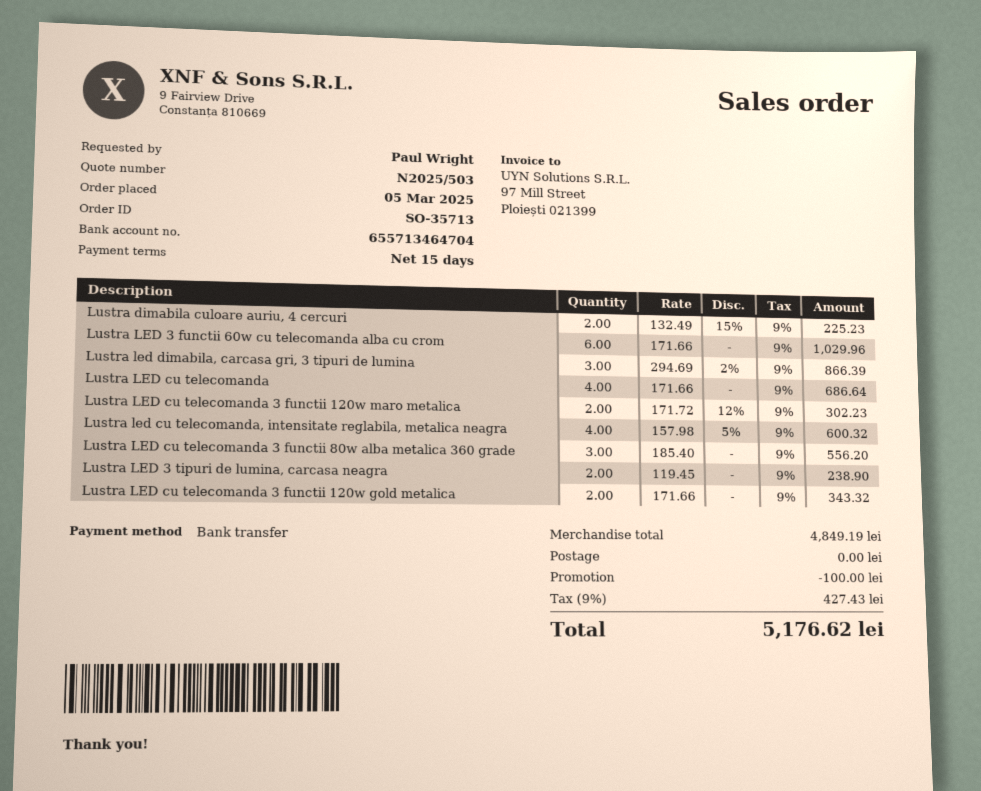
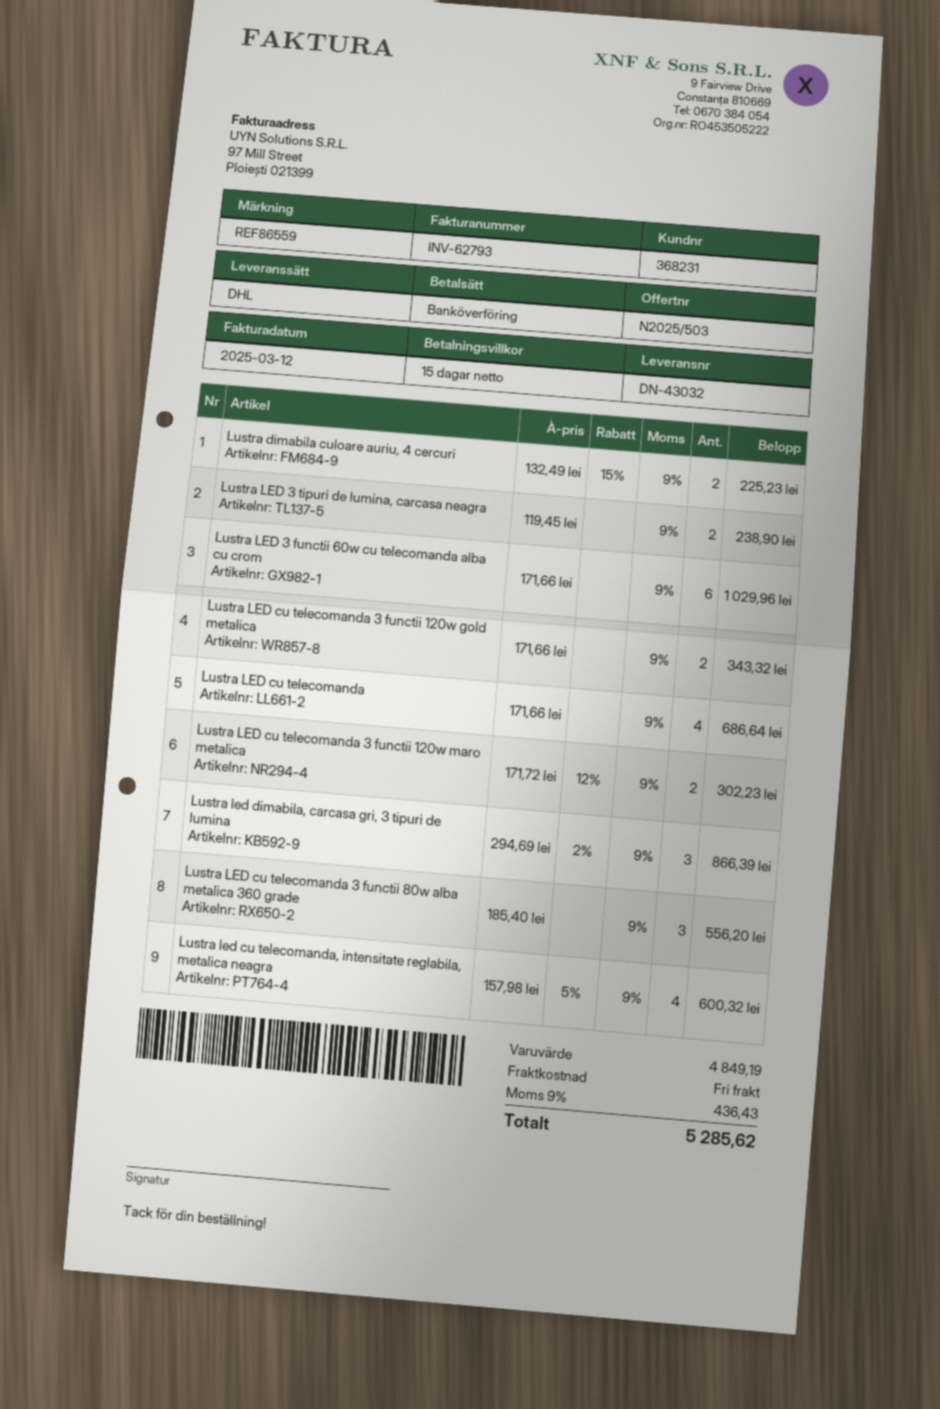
discount: 100.00 -> none
tax: 9% = 427.43 -> 9% = 436.43
total: 5176.62 -> 5285.62

